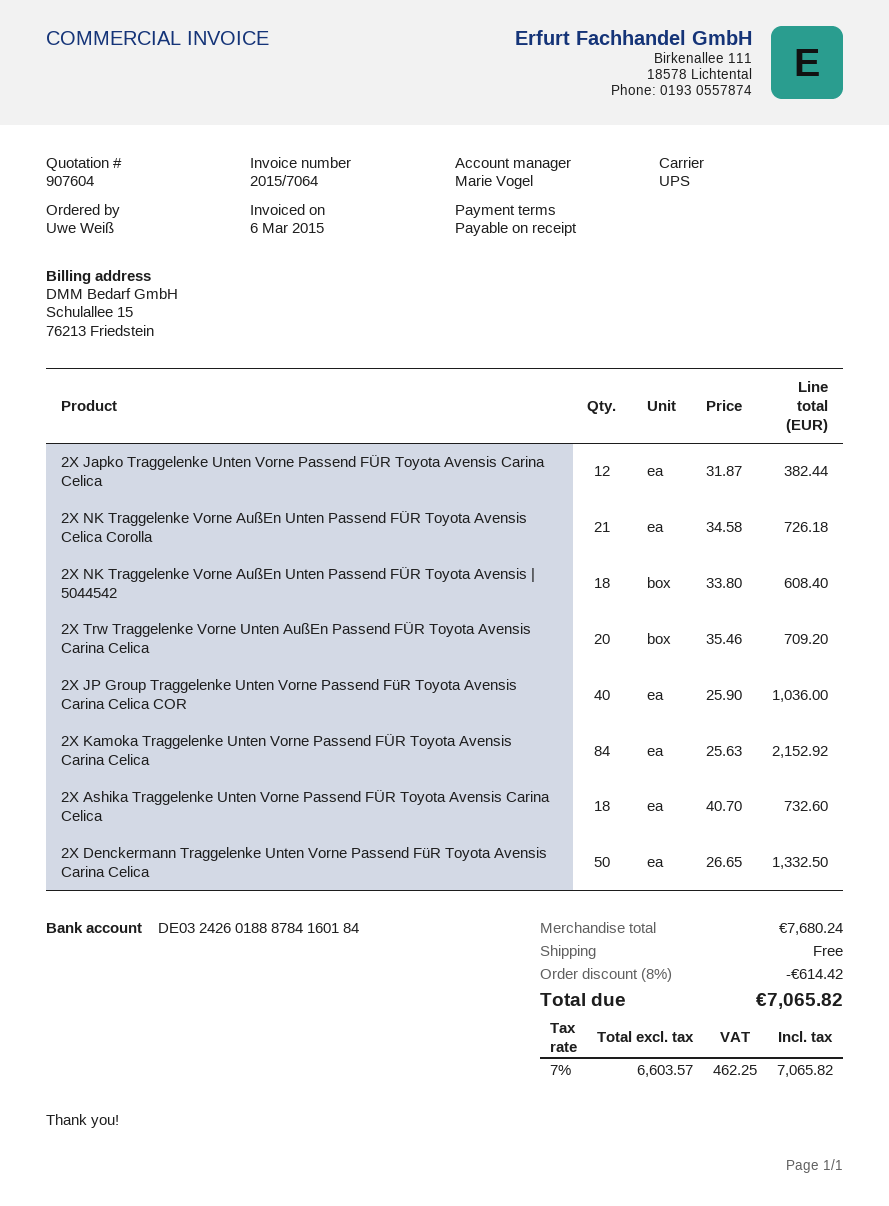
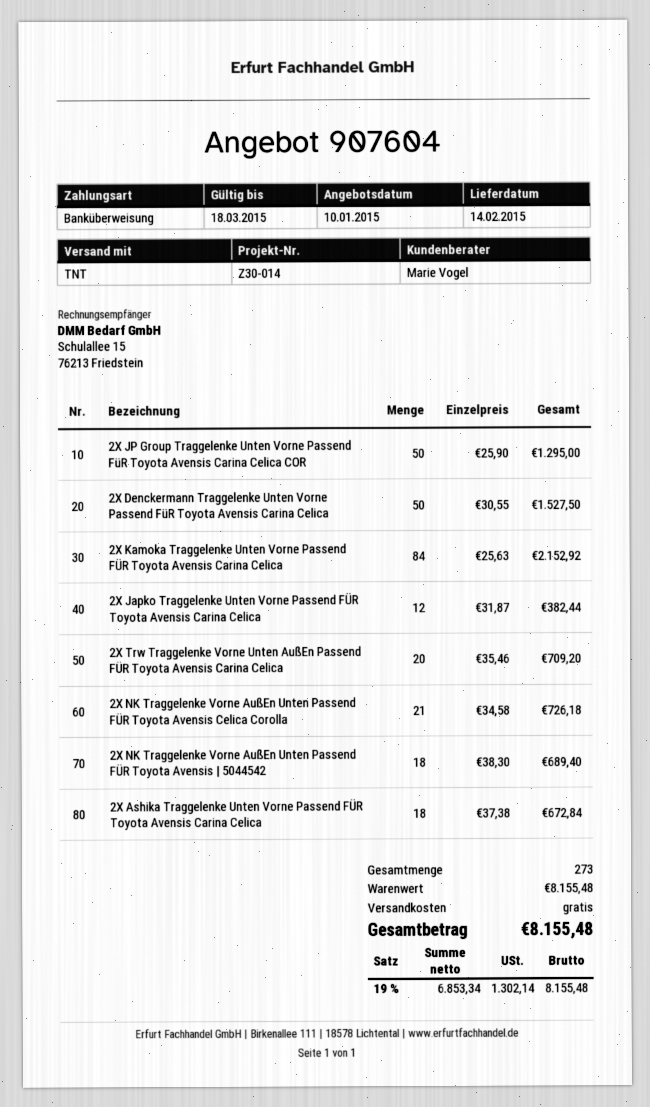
shipping method: UPS -> TNT
2X NK Traggelenke Vorne AußEn Unten Passend FÜR Toyota Avensis | 5044542: 18 x 33.80 = 608.40 -> 18 x 38.30 = 689.40
2X JP Group Traggelenke Unten Vorne Passend FüR Toyota Avensis Carina Celica COR: 40 x 25.90 = 1036.00 -> 50 x 25.90 = 1295.00
2X Ashika Traggelenke Unten Vorne Passend FÜR Toyota Avensis Carina Celica: 18 x 40.70 = 732.60 -> 18 x 37.38 = 672.84
2X Denckermann Traggelenke Unten Vorne Passend FüR Toyota Avensis Carina Celica: 50 x 26.65 = 1332.50 -> 50 x 30.55 = 1527.50
subtotal: 7680.24 -> 8155.48
discount: 8% = 614.42 -> none
net: 6603.57 -> 6853.34
tax: 7% = 462.25 -> 19% = 1302.14
total: 7065.82 -> 8155.48

